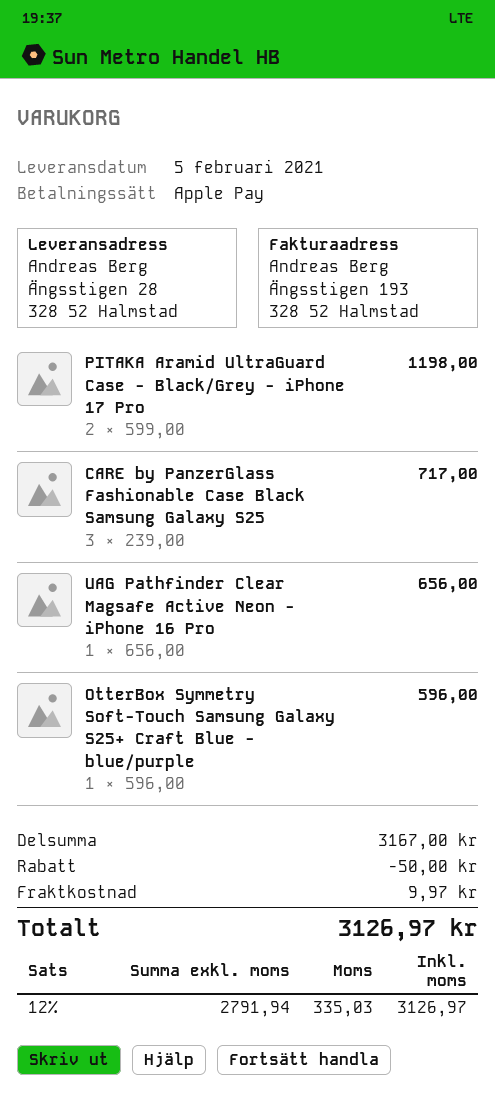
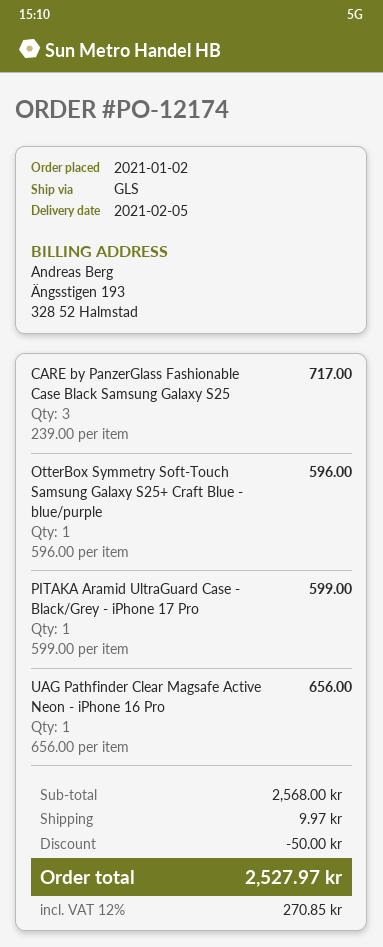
PITAKA Aramid UltraGuard Case - Black/Grey - iPhone 17 Pro: 2 x 599.00 = 1198.00 -> 1 x 599.00 = 599.00
subtotal: 3167.00 -> 2568.00
tax: 12% = 335.03 -> 12% = 270.85
total: 3126.97 -> 2527.97

